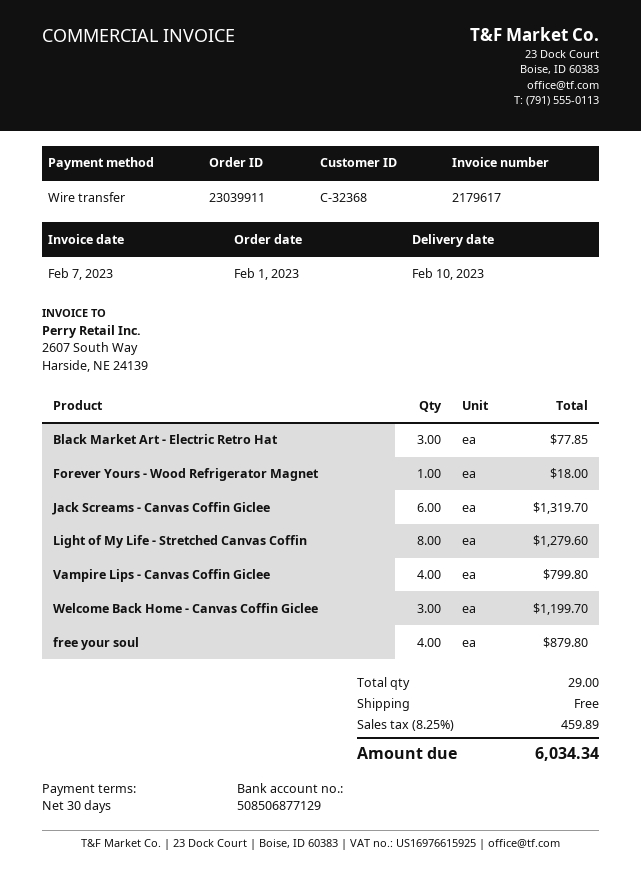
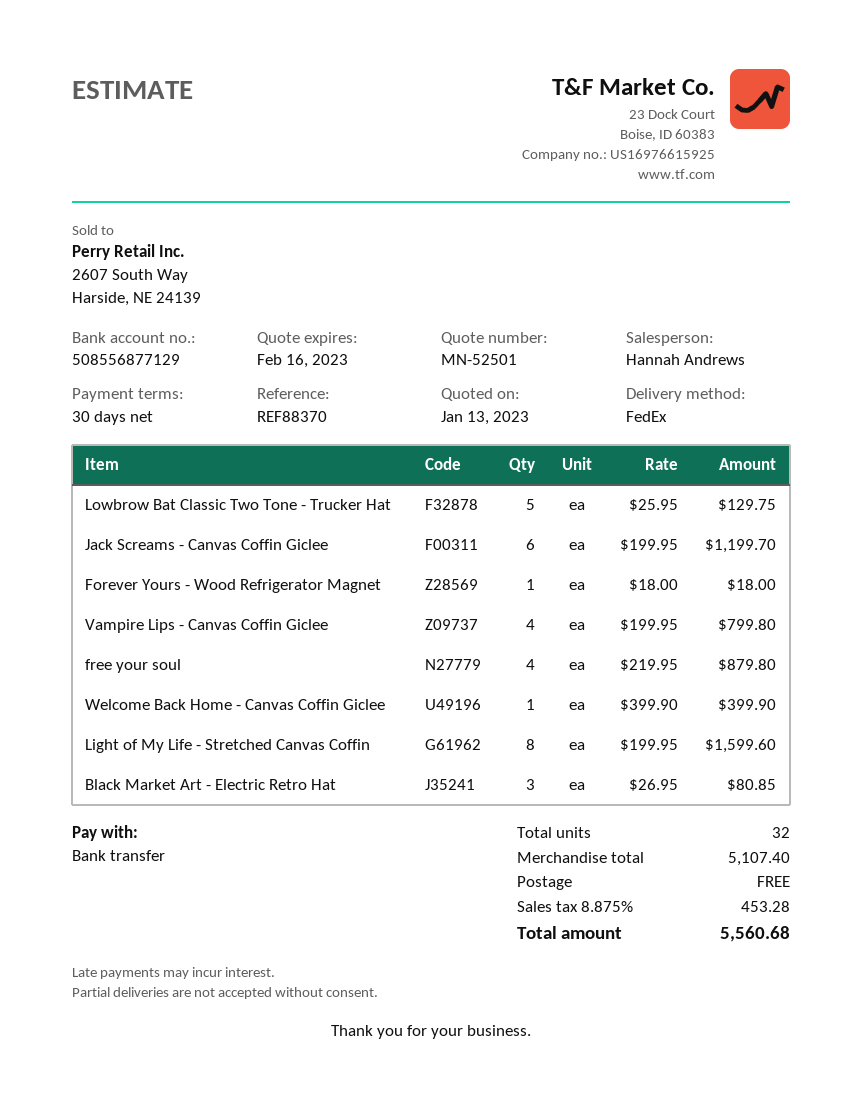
bank account: 508506877129 -> 508556877129
Black Market Art - Electric Retro Hat: 3 for 77.85 -> 3 for 80.85
Jack Screams - Canvas Coffin Giclee: 6 for 1319.70 -> 6 for 1199.70
Light of My Life - Stretched Canvas Coffin: 8 for 1279.60 -> 8 for 1599.60
Welcome Back Home - Canvas Coffin Giclee: 3 for 1199.70 -> 1 for 399.90
Lowbrow Bat Classic Two Tone - Trucker Hat: none -> 5 for 129.75
total quantity: 29 -> 32
tax: 8.25% = 459.89 -> 8.875% = 453.28
total: 6034.34 -> 5560.68

